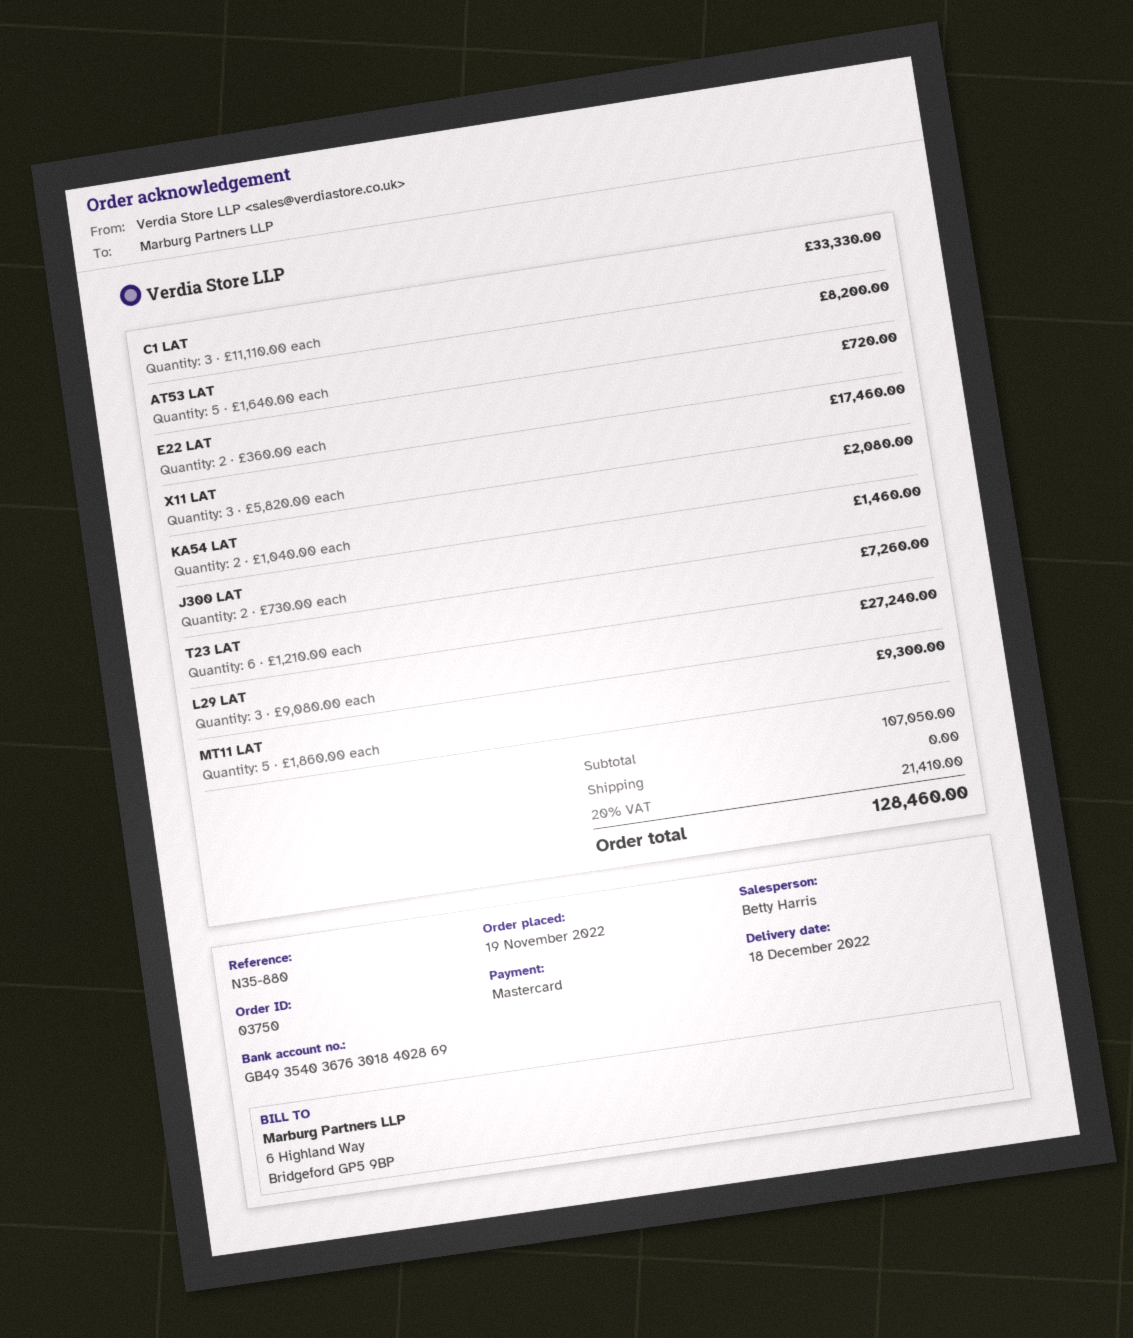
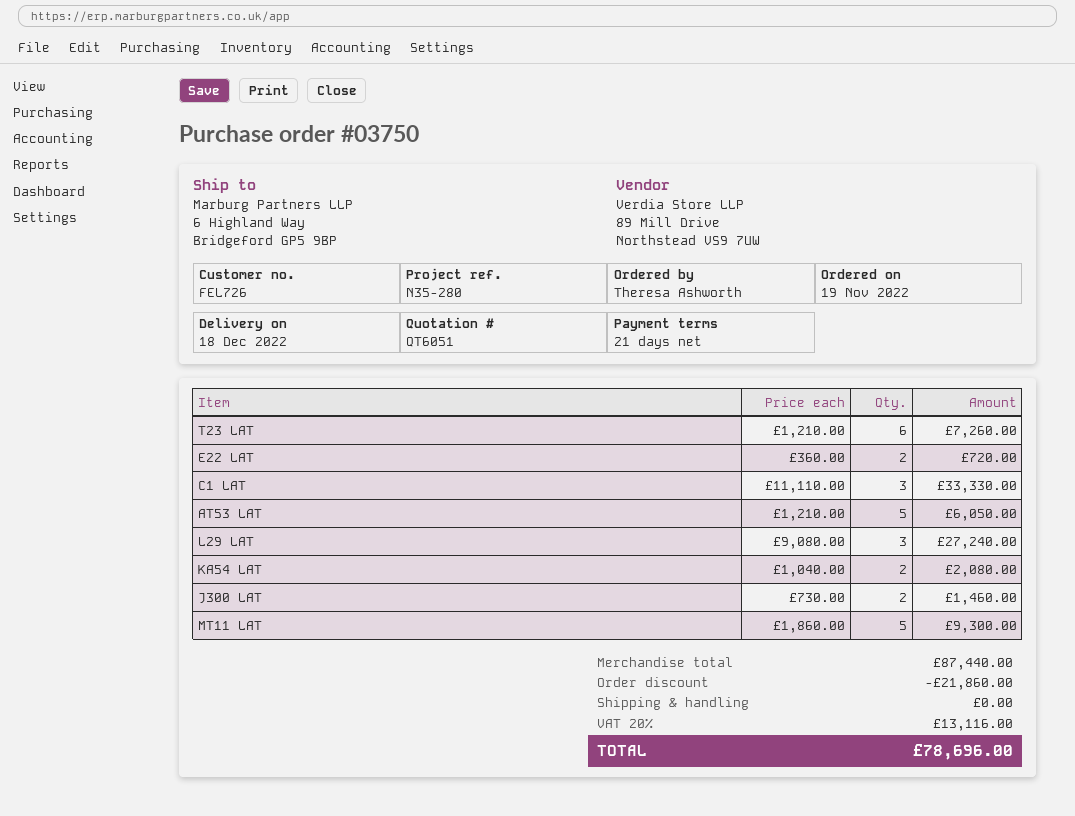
reference: N35-880 -> N35-280
AT53 LAT: 5 x 1640.00 = 8200.00 -> 5 x 1210.00 = 6050.00
X11 LAT: 3 x 5820.00 = 17460.00 -> none
subtotal: 107050.00 -> 87440.00
discount: none -> 21860.00
tax: 20% = 21410.00 -> 20% = 13116.00
total: 128460.00 -> 78696.00

